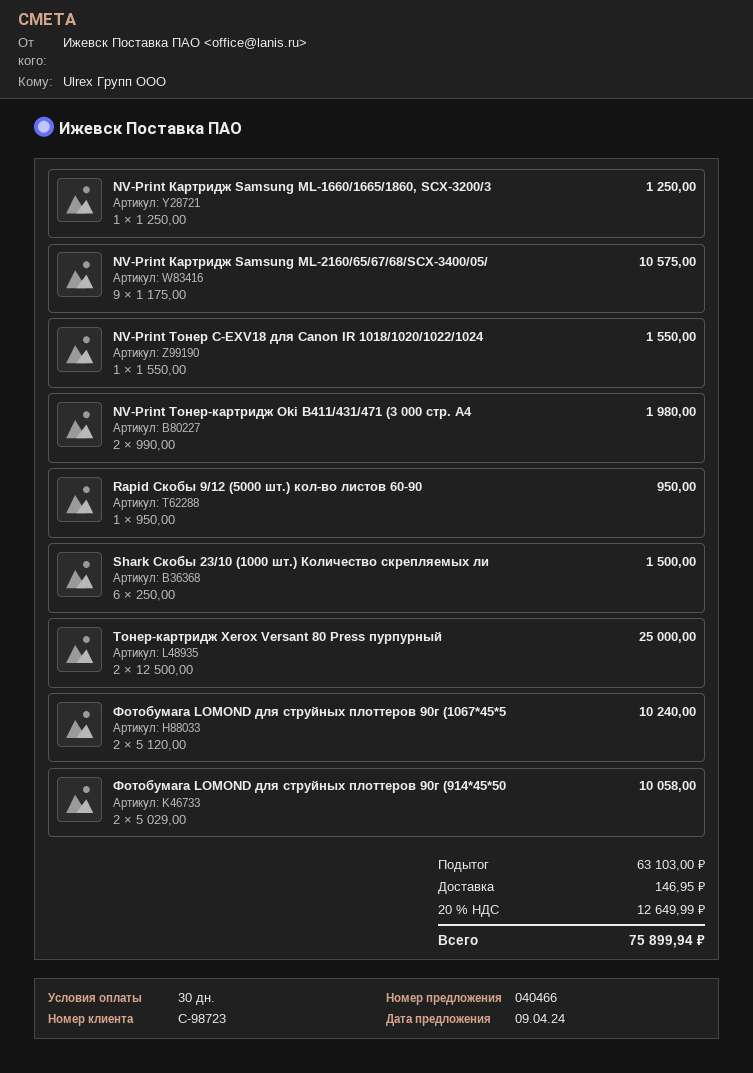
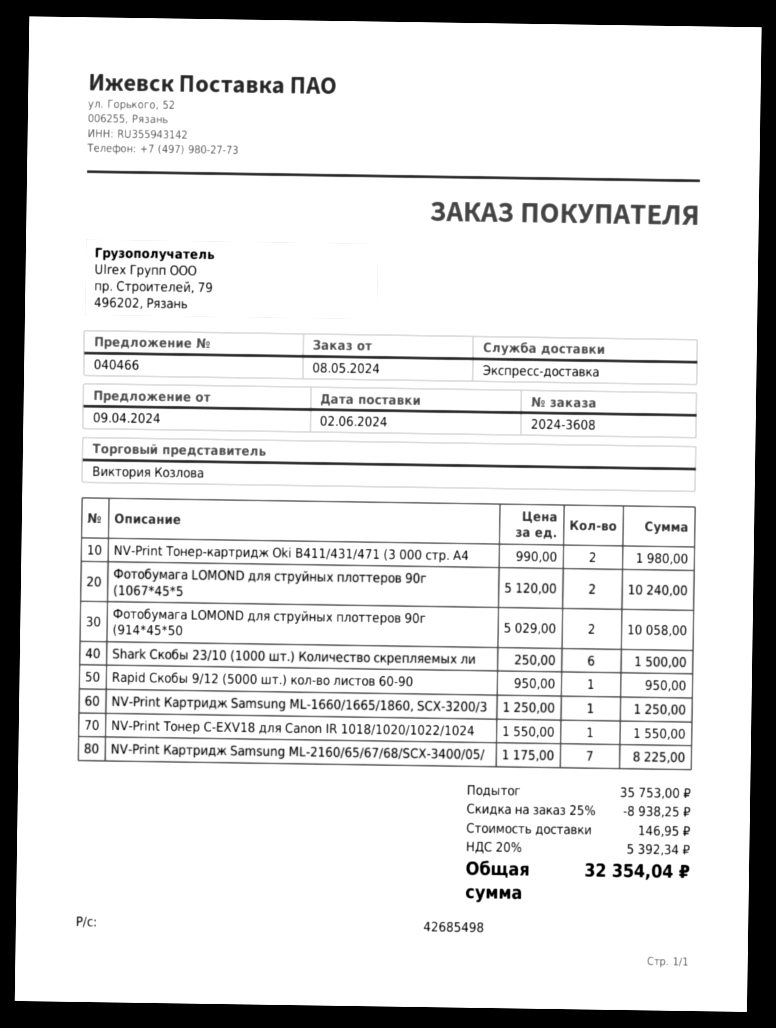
NV-Print Картридж Samsung ML-2160/65/67/68/SCX-3400/05/: 9 x 1175.00 = 10575.00 -> 7 x 1175.00 = 8225.00
Тонер-картридж Xerox Versant 80 Press пурпурный: 2 x 12500.00 = 25000.00 -> none
subtotal: 63103.00 -> 35753.00
discount: none -> 25% = 8938.25
tax: 20% = 12649.99 -> 20% = 5392.34
total: 75899.94 -> 32354.04

